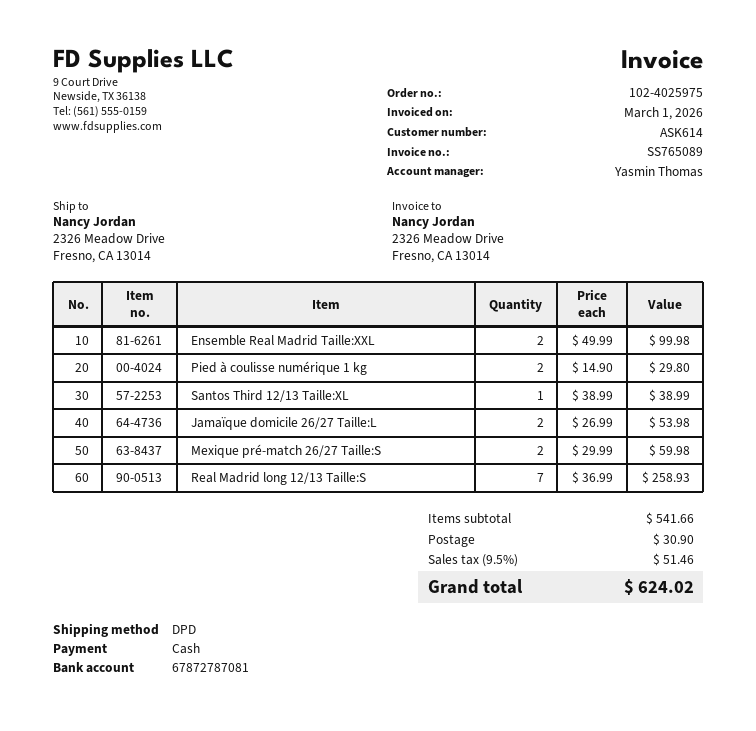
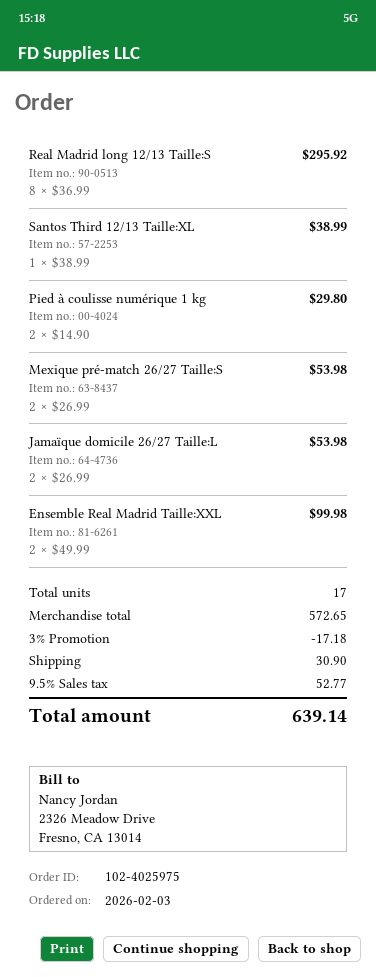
Mexique pré-match 26/27 Taille:S: 2 x 29.99 = 59.98 -> 2 x 26.99 = 53.98
Real Madrid long 12/13 Taille:S: 7 x 36.99 = 258.93 -> 8 x 36.99 = 295.92
subtotal: 541.66 -> 572.65
discount: none -> 3% = 17.18
tax: 9.5% = 51.46 -> 9.5% = 52.77
total: 624.02 -> 639.14

